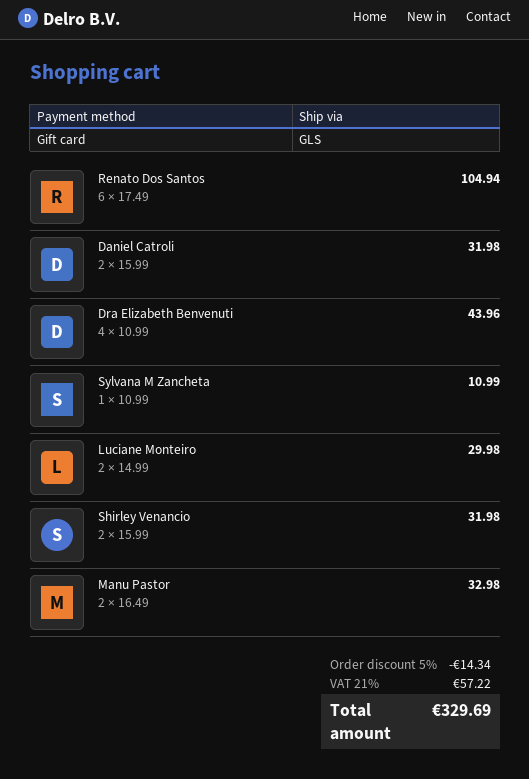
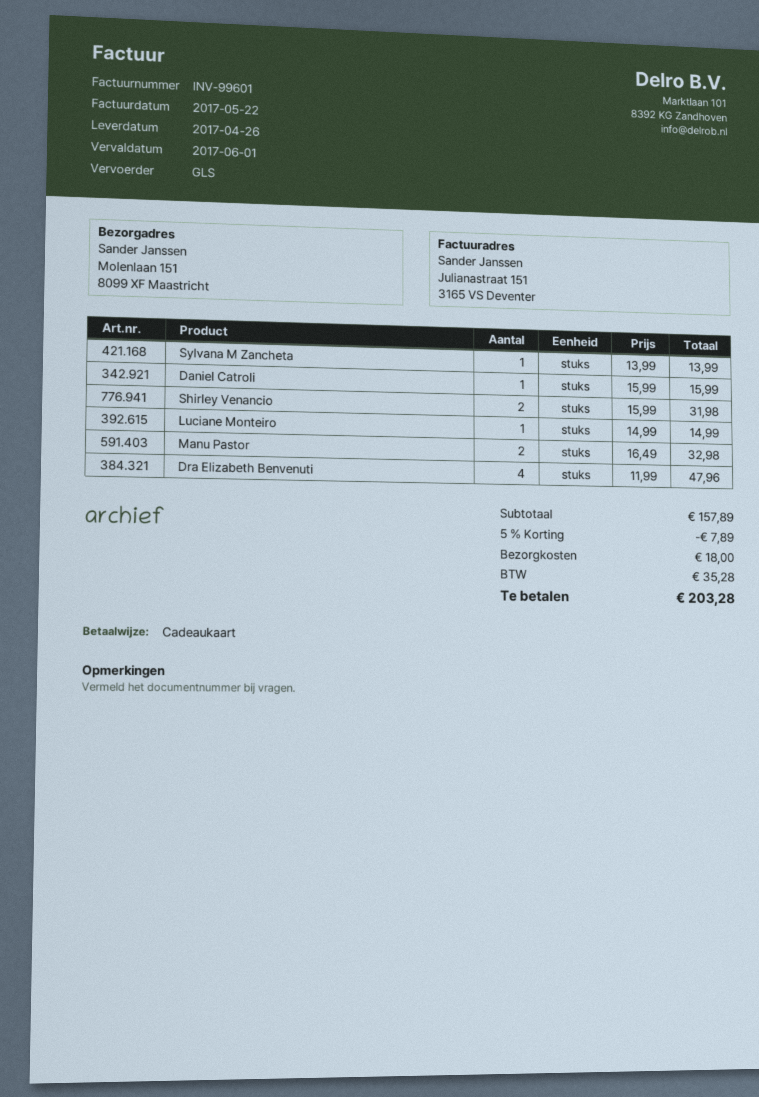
Renato Dos Santos: 6 x 17.49 = 104.94 -> none
Daniel Catroli: 2 x 15.99 = 31.98 -> 1 x 15.99 = 15.99
Dra Elizabeth Benvenuti: 4 x 10.99 = 43.96 -> 4 x 11.99 = 47.96
Sylvana M Zancheta: 1 x 10.99 = 10.99 -> 1 x 13.99 = 13.99
Luciane Monteiro: 2 x 14.99 = 29.98 -> 1 x 14.99 = 14.99
discount: 5% = 14.34 -> 5% = 7.89
shipping: none -> 18.00
tax: 57.22 -> 35.28
total: 329.69 -> 203.28

